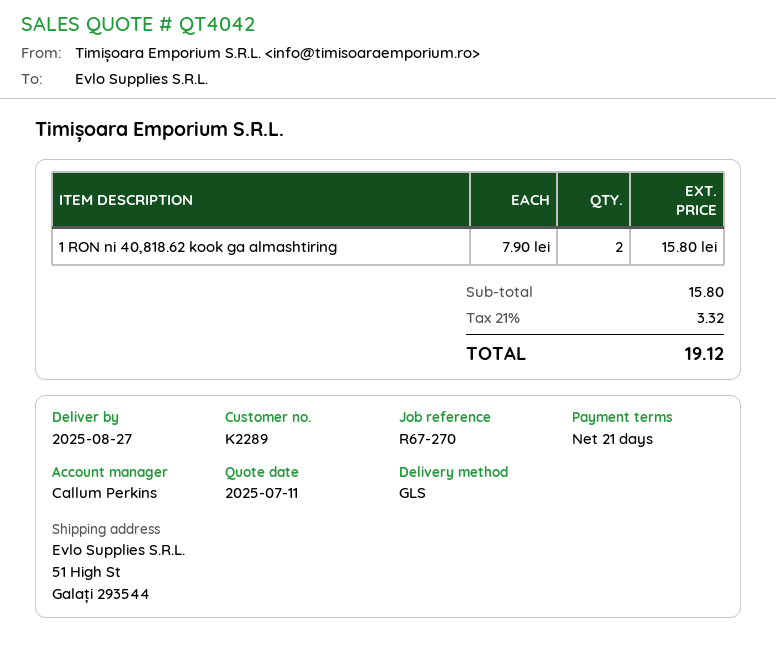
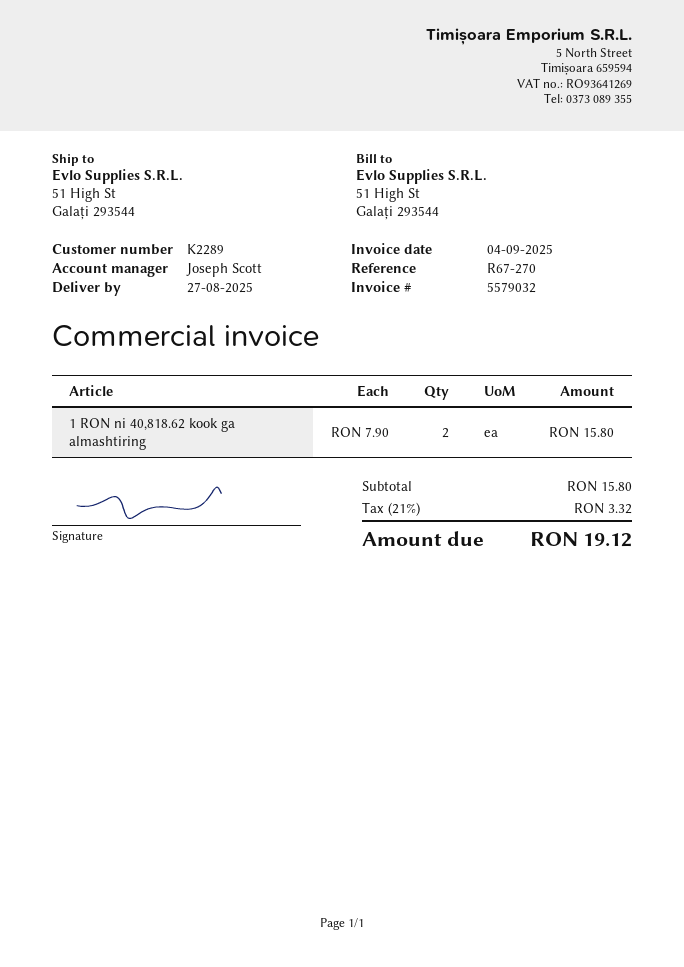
sales rep: Callum Perkins -> Joseph Scott

